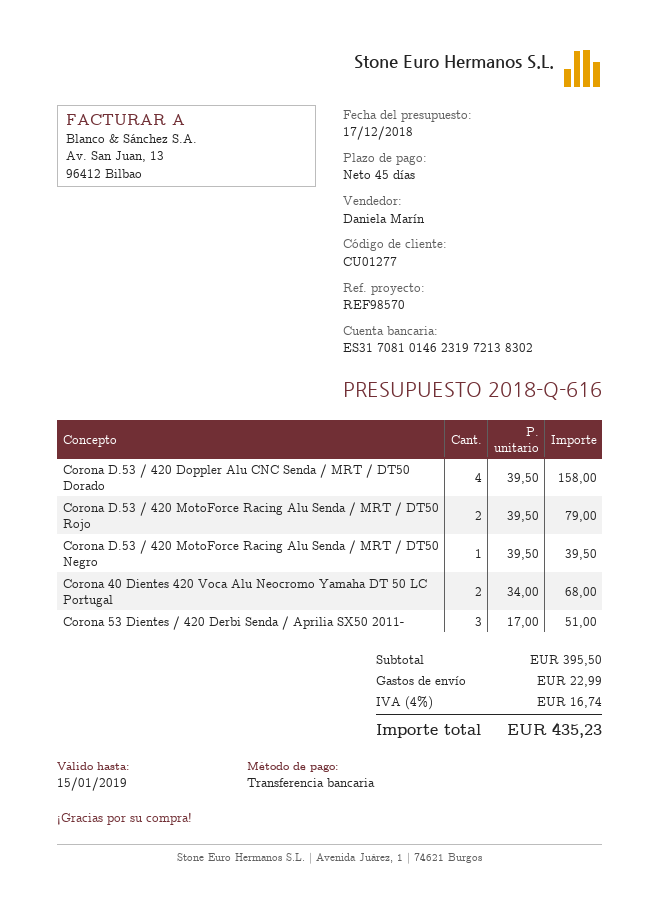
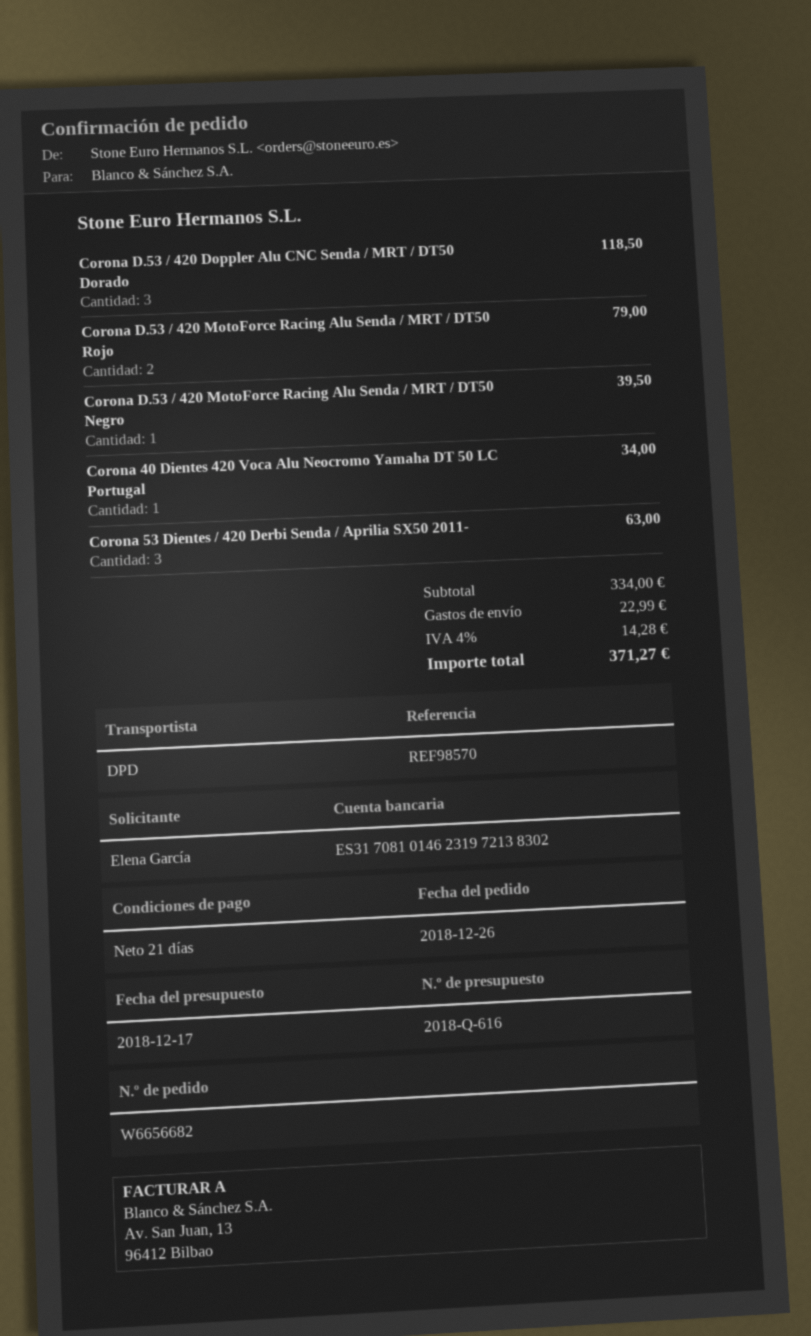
payment terms: 45 days -> 21 days
Corona D.53 / 420 Doppler Alu CNC Senda / MRT / DT50 Dorado: 4 for 158.00 -> 3 for 118.50
Corona 40 Dientes 420 Voca Alu Neocromo Yamaha DT 50 LC Portugal: 2 for 68.00 -> 1 for 34.00
Corona 53 Dientes / 420 Derbi Senda / Aprilia SX50 2011-: 3 for 51.00 -> 3 for 63.00
subtotal: 395.50 -> 334.00
tax: 4% = 16.74 -> 4% = 14.28
total: 435.23 -> 371.27

